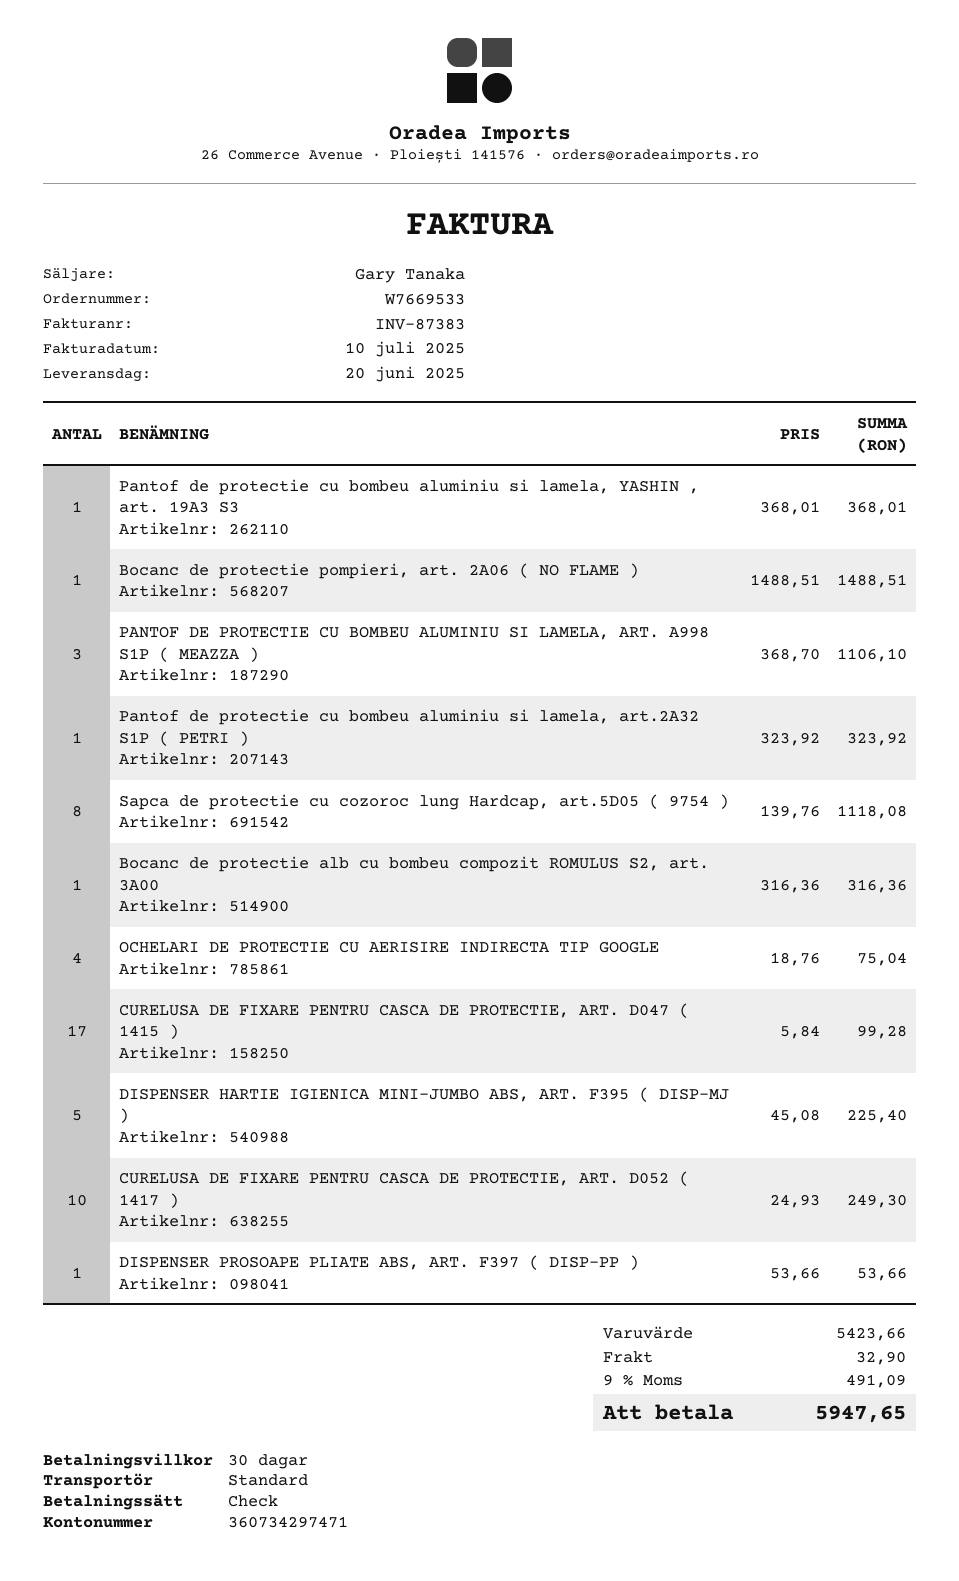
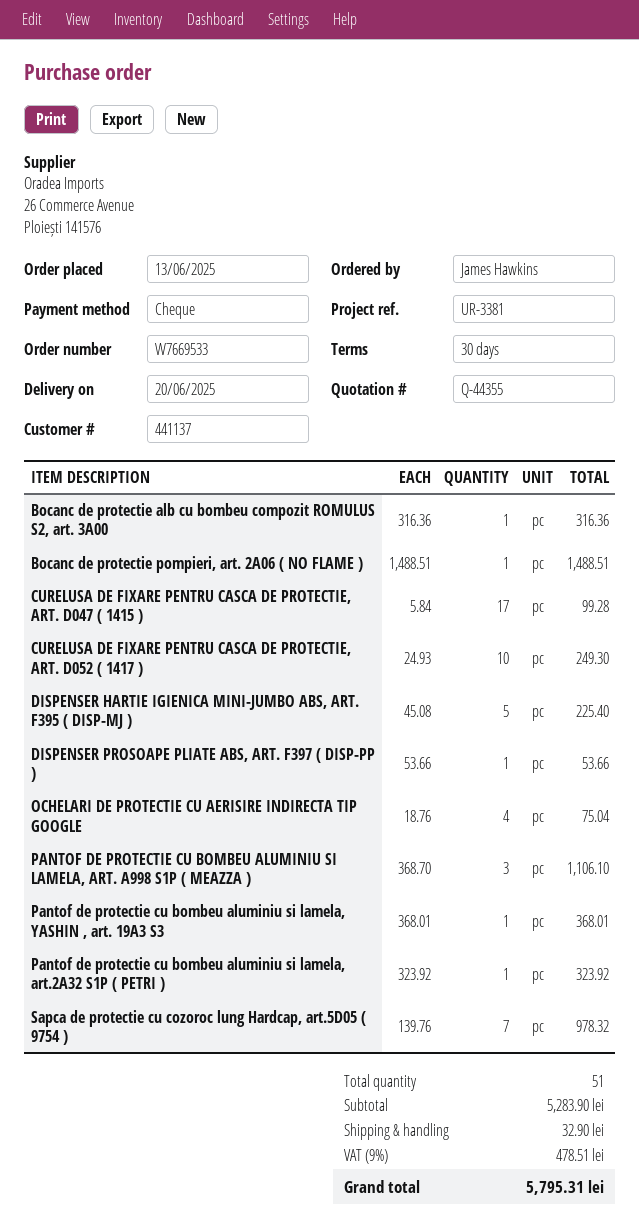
Sapca de protectie cu cozoroc lung Hardcap, art.5D05 ( 9754 ): 8 x 139.76 = 1118.08 -> 7 x 139.76 = 978.32
subtotal: 5423.66 -> 5283.90
tax: 9% = 491.09 -> 9% = 478.51
total: 5947.65 -> 5795.31

